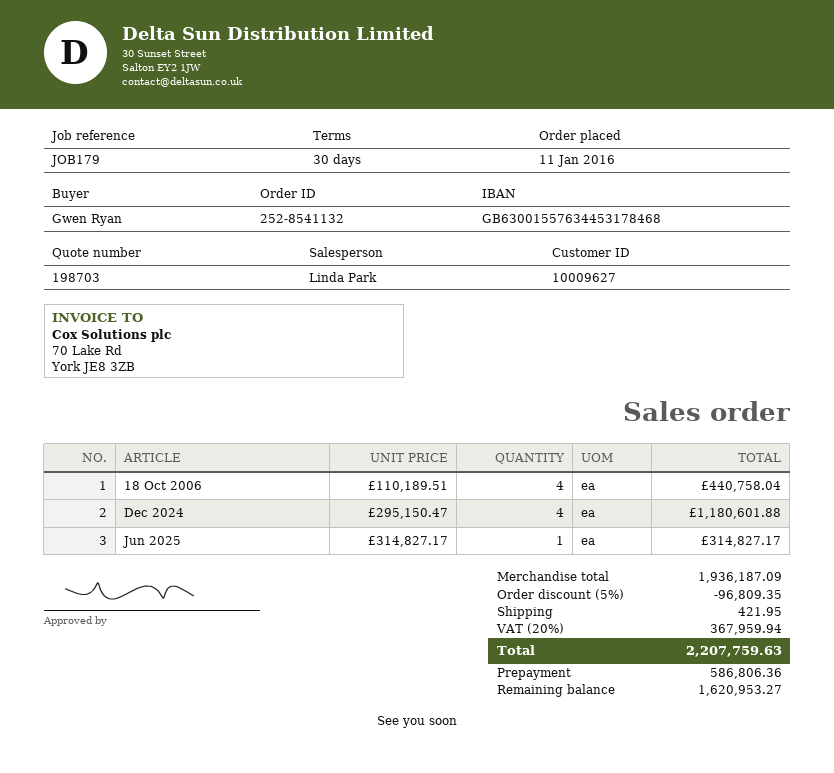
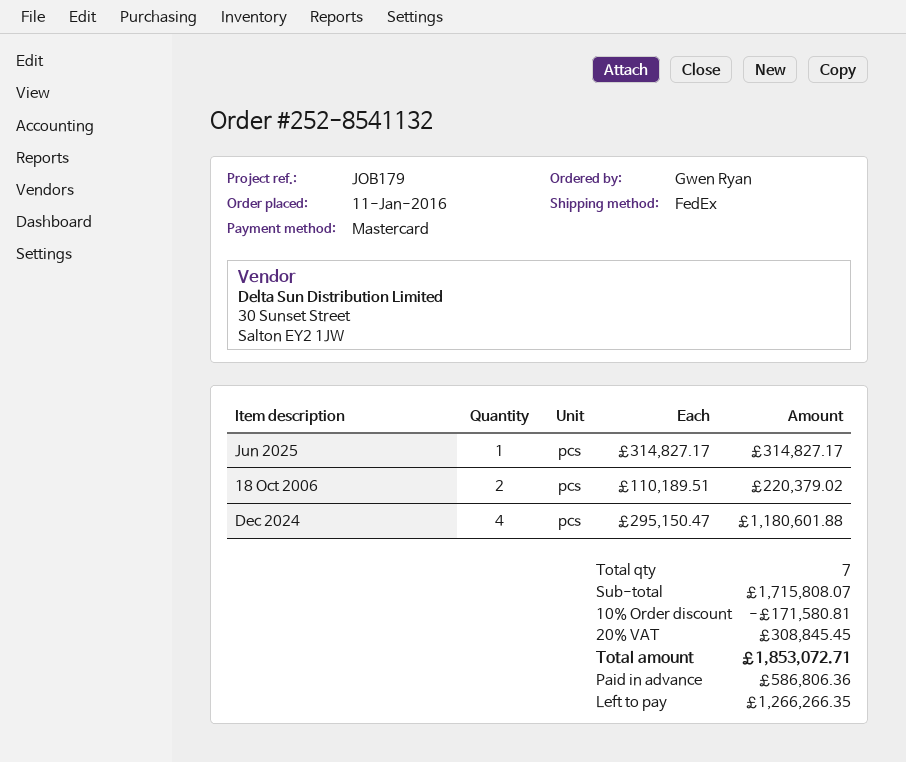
18 Oct 2006: 4 x 110189.51 = 440758.04 -> 2 x 110189.51 = 220379.02
subtotal: 1936187.09 -> 1715808.07
discount: 5% = 96809.35 -> 10% = 171580.81
shipping: 421.95 -> none
tax: 20% = 367959.94 -> 20% = 308845.45
total: 2207759.63 -> 1853072.71
balance: 1620953.27 -> 1266266.35

